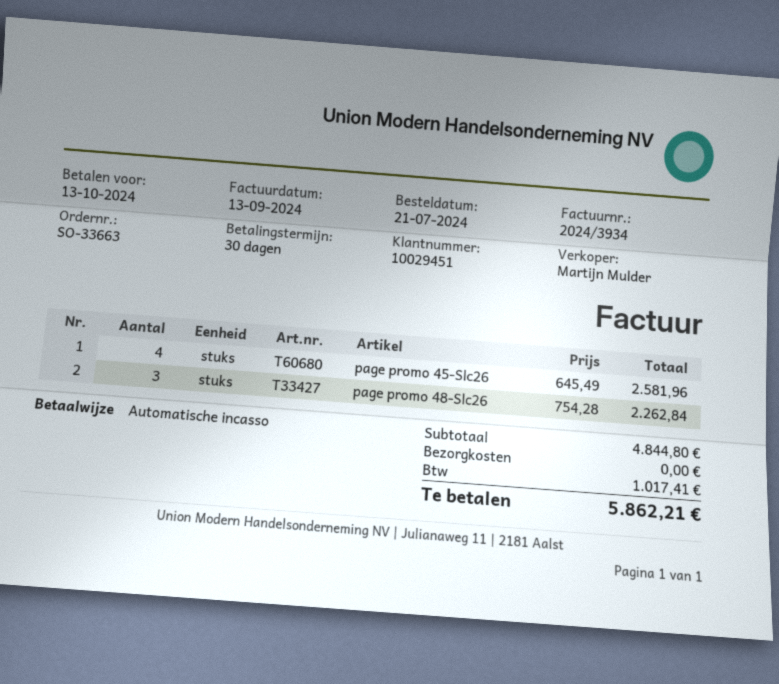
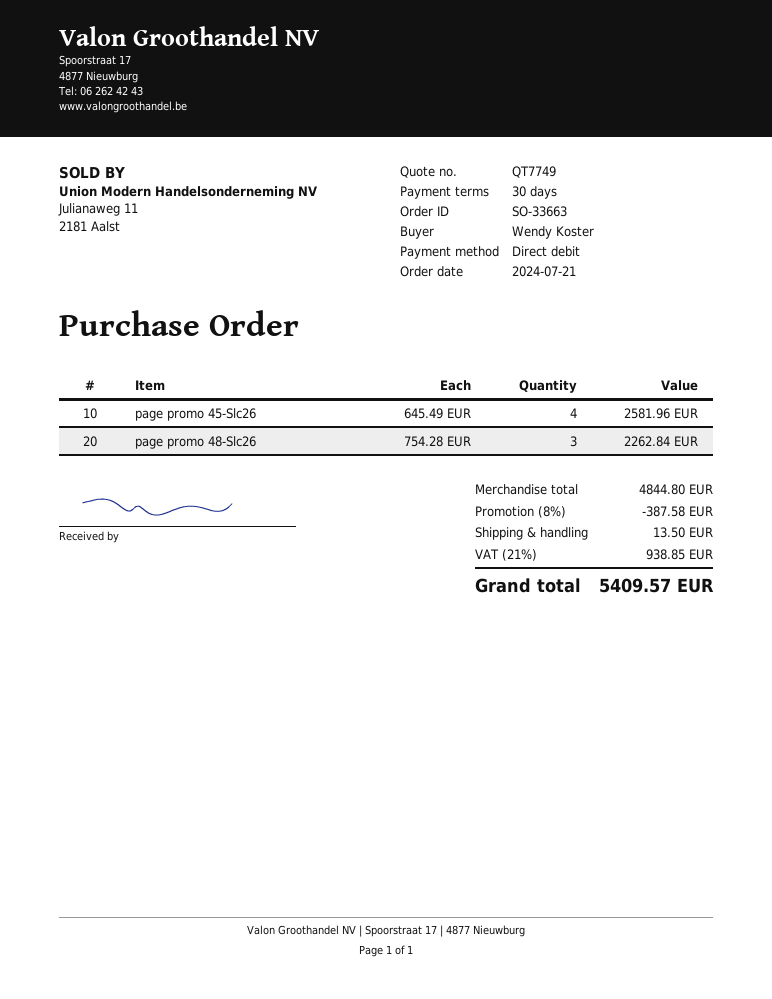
discount: none -> 8% = 387.58
shipping: 0.00 -> 13.50
tax: 1017.41 -> 938.85
total: 5862.21 -> 5409.57

